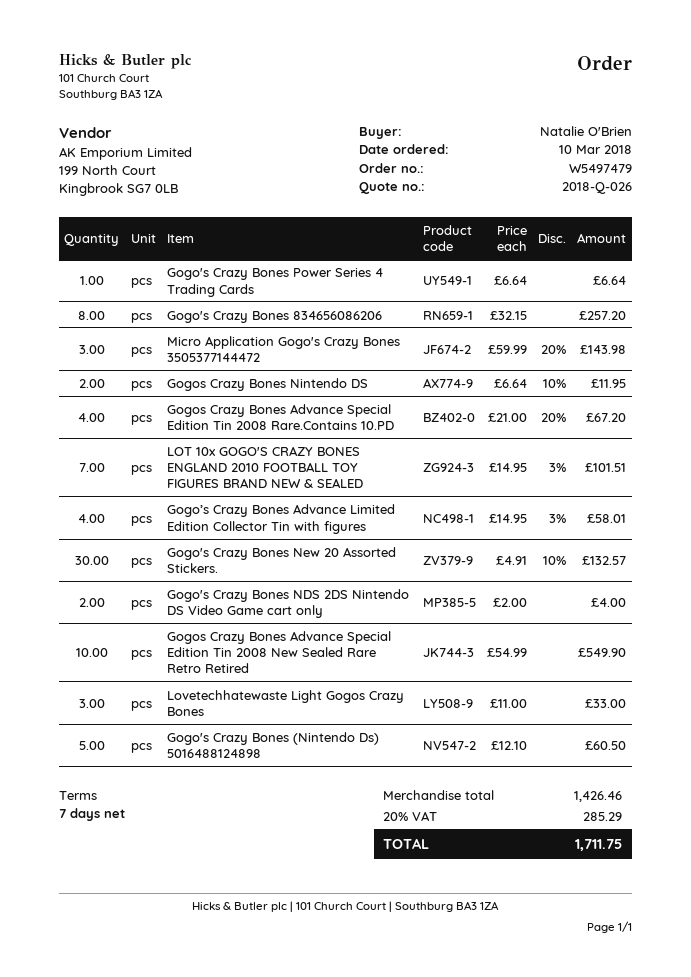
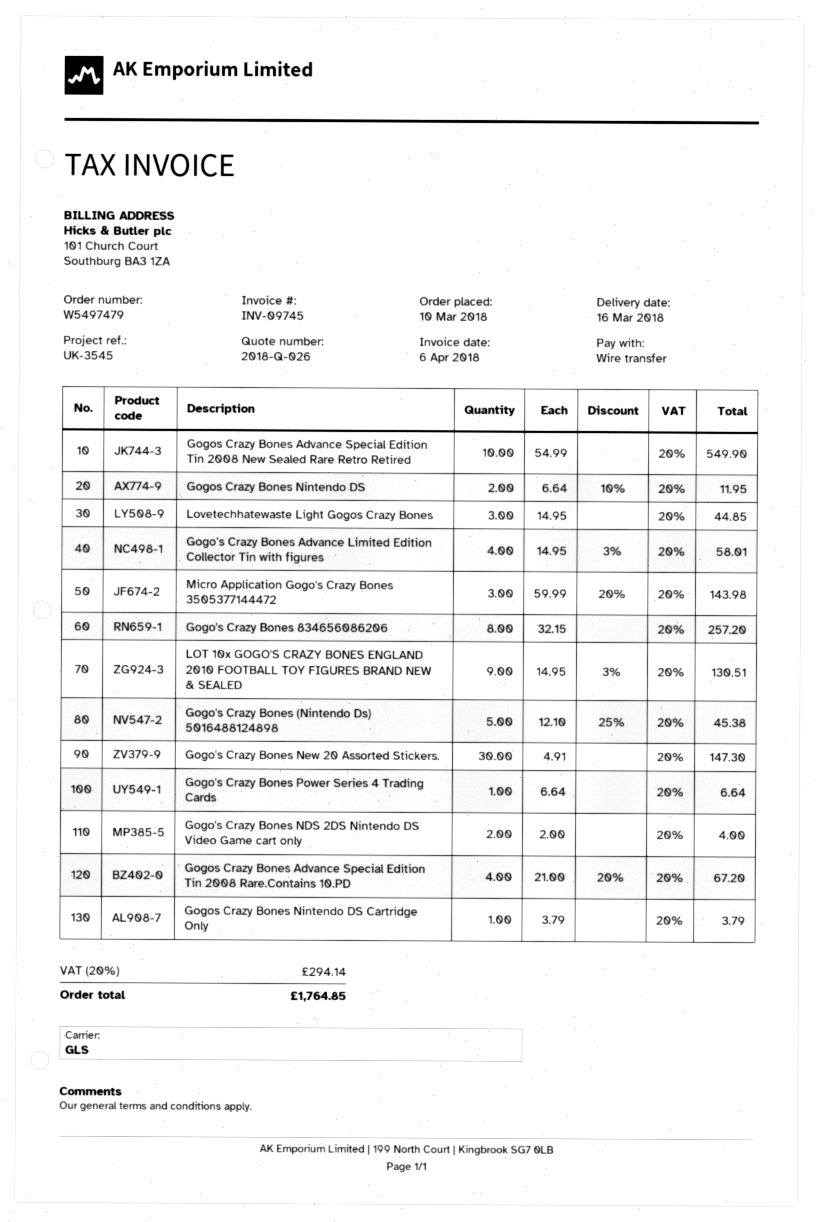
LOT 10x GOGO'S CRAZY BONES ENGLAND 2010 FOOTBALL TOY FIGURES BRAND NEW & SEALED: 7 x 14.95 - 3% = 101.51 -> 9 x 14.95 - 3% = 130.51
Gogo's Crazy Bones New 20 Assorted Stickers.: 30 x 4.91 - 10% = 132.57 -> 30 x 4.91 = 147.30
Lovetechhatewaste Light Gogos Crazy Bones: 3 x 11.00 = 33.00 -> 3 x 14.95 = 44.85
Gogo's Crazy Bones (Nintendo Ds) 5016488124898: 5 x 12.10 = 60.50 -> 5 x 12.10 - 25% = 45.38
Gogos Crazy Bones Nintendo DS Cartridge Only: none -> 1 x 3.79 = 3.79
tax: 20% = 285.29 -> 20% = 294.14
total: 1711.75 -> 1764.85

